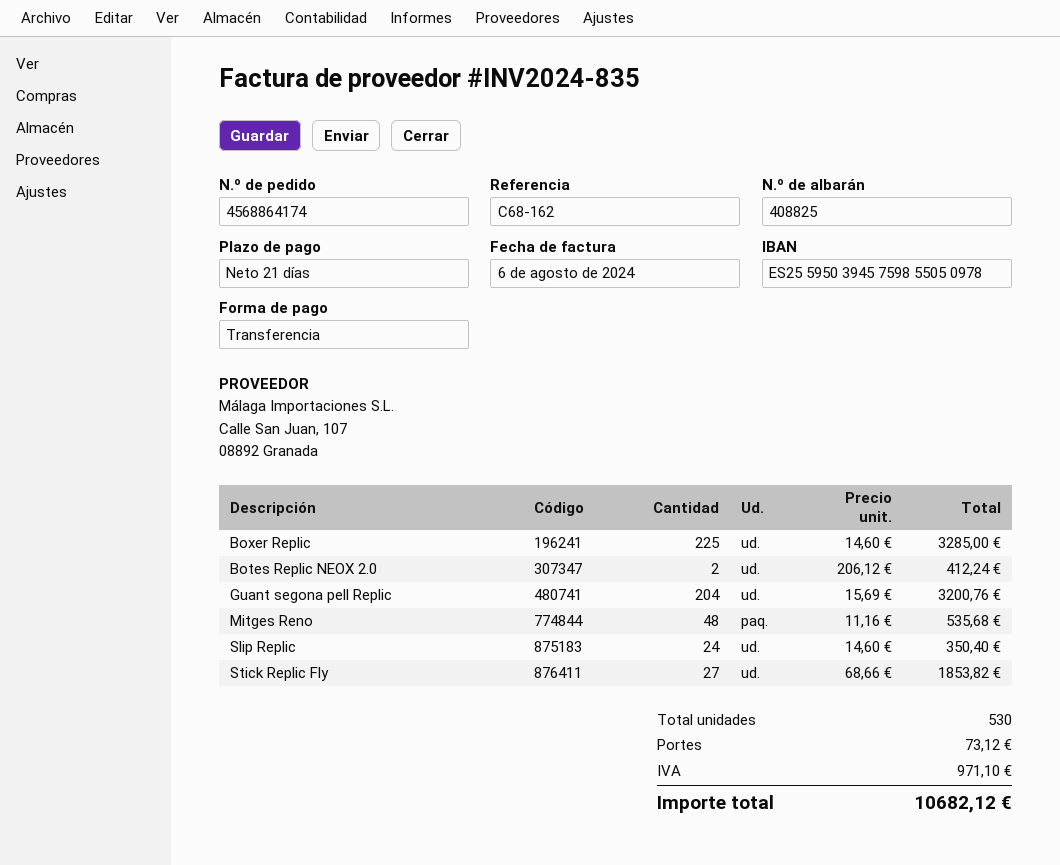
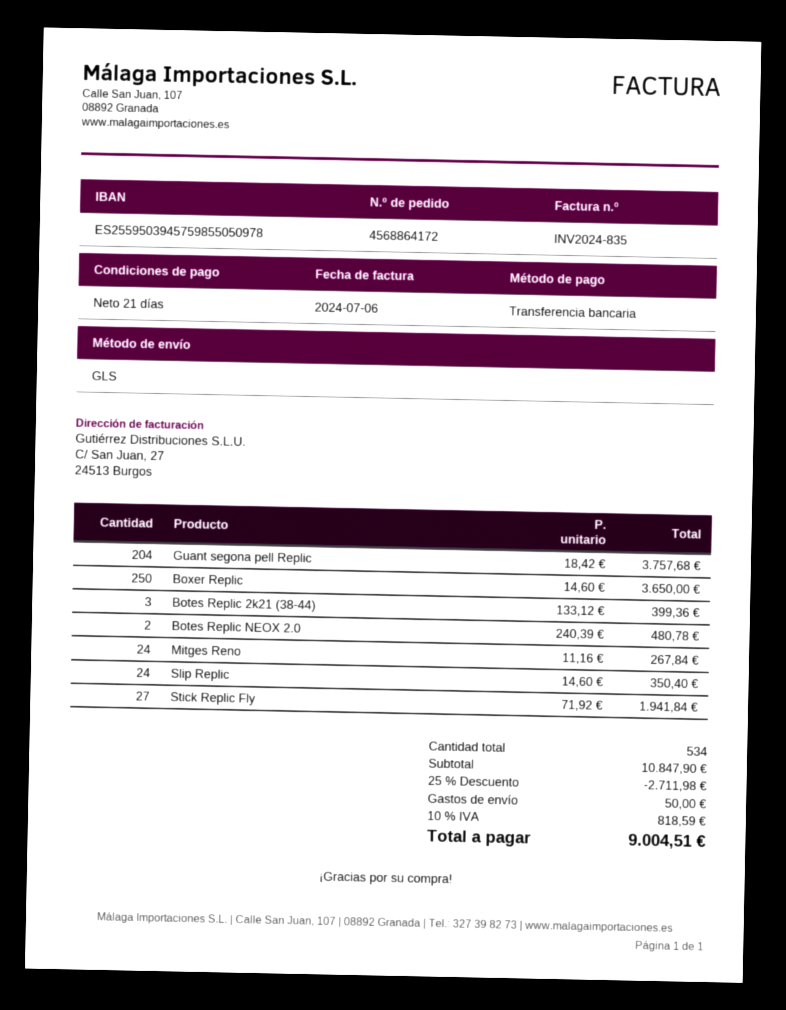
order number: 4568864174 -> 4568864172
invoice date: 2024-08-06 -> 2024-07-06
Boxer Replic: 225 x 14.60 = 3285.00 -> 250 x 14.60 = 3650.00
Botes Replic NEOX 2.0: 2 x 206.12 = 412.24 -> 2 x 240.39 = 480.78
Guant segona pell Replic: 204 x 15.69 = 3200.76 -> 204 x 18.42 = 3757.68
Mitges Reno: 48 x 11.16 = 535.68 -> 24 x 11.16 = 267.84
Stick Replic Fly: 27 x 68.66 = 1853.82 -> 27 x 71.92 = 1941.84
Botes Replic 2k21 (38-44): none -> 3 x 133.12 = 399.36
total quantity: 530 -> 534
discount: none -> 25% = 2711.98
shipping: 73.12 -> 50.00
tax: 971.10 -> 818.59
total: 10682.12 -> 9004.51

